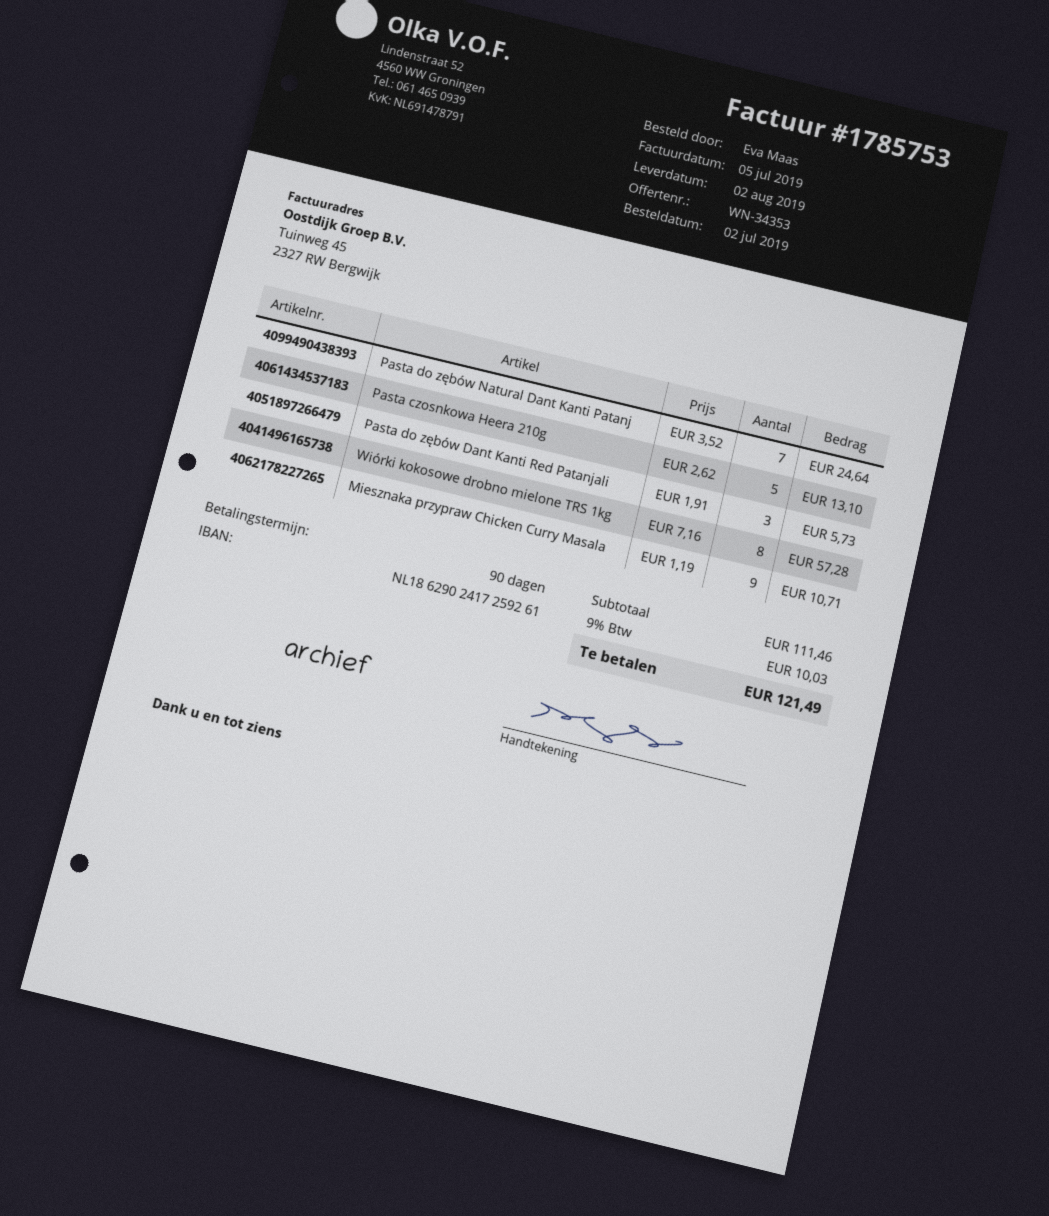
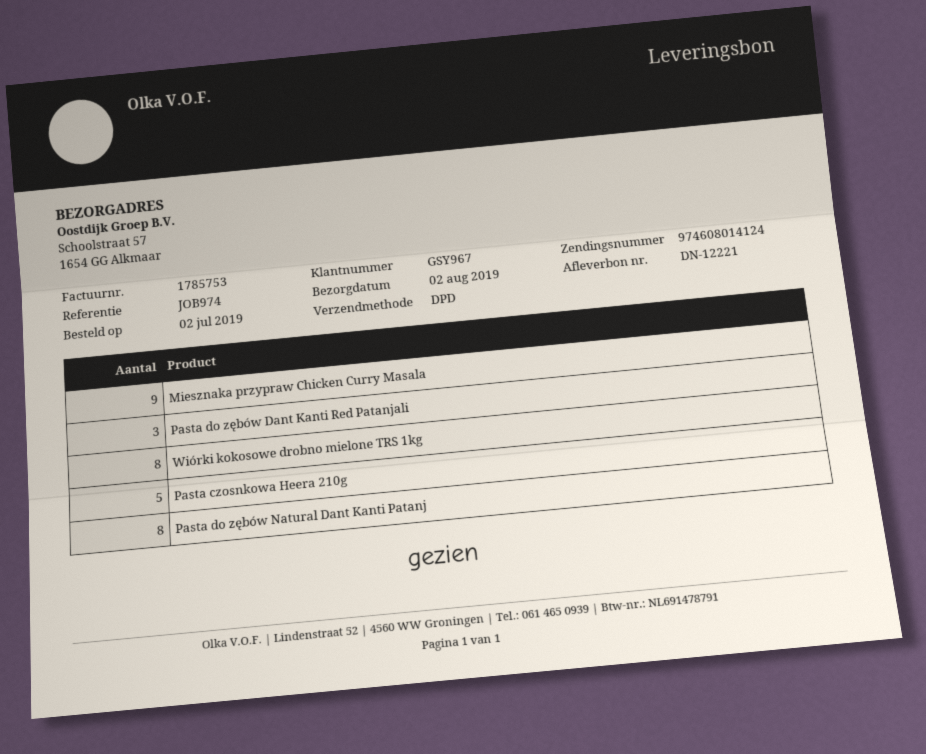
Pasta do zębów Natural Dant Kanti Patanj: 7 -> 8

